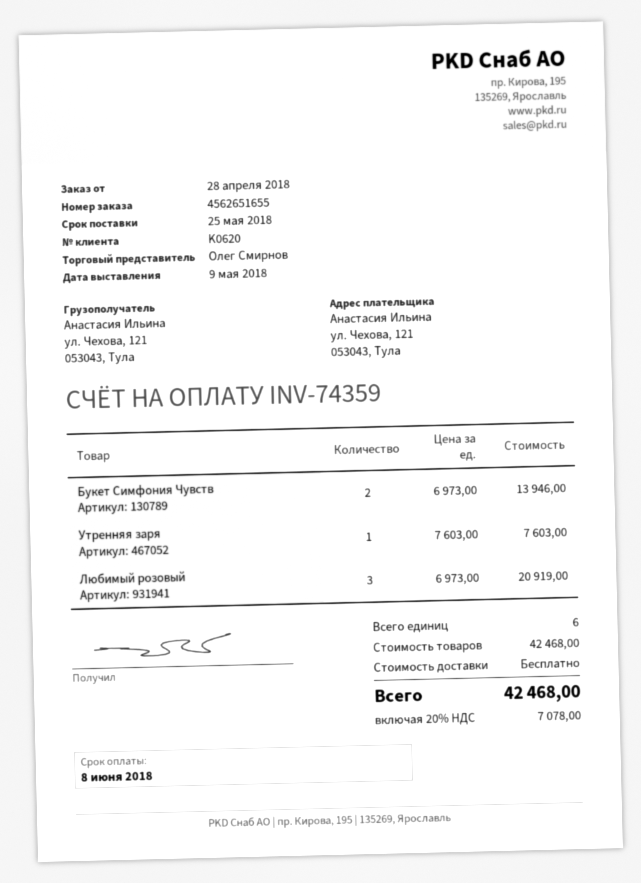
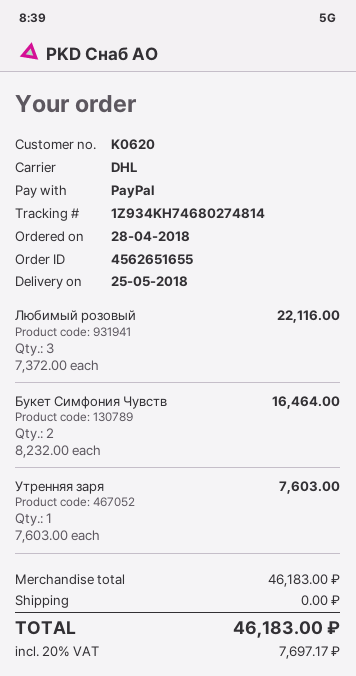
Букет Симфония Чувств: 2 x 6973.00 = 13946.00 -> 2 x 8232.00 = 16464.00
Любимый розовый: 3 x 6973.00 = 20919.00 -> 3 x 7372.00 = 22116.00
subtotal: 42468.00 -> 46183.00
tax: 20% = 7078.00 -> 20% = 7697.17
total: 42468.00 -> 46183.00

